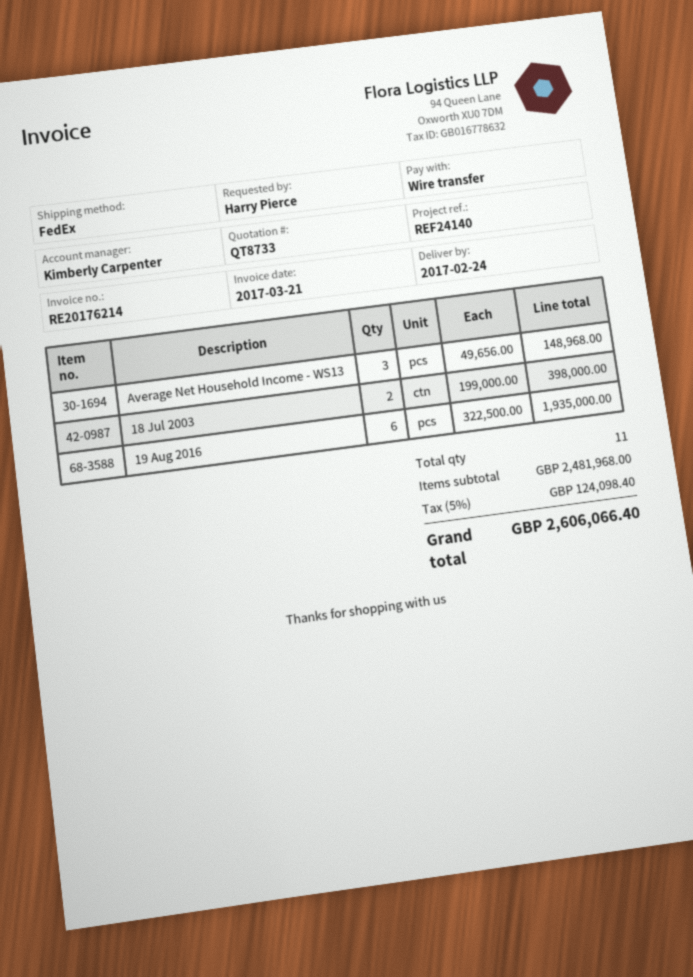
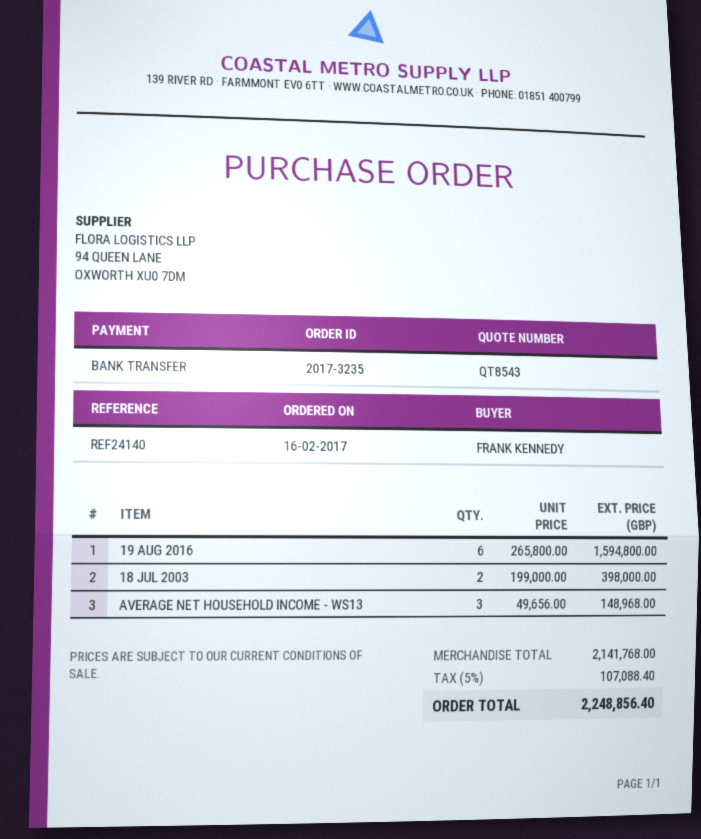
quote number: QT8733 -> QT8543
ordered by: Harry Pierce -> FRANK KENNEDY
19 Aug 2016: 6 x 322500.00 = 1935000.00 -> 6 x 265800.00 = 1594800.00
subtotal: 2481968.00 -> 2141768.00
tax: 5% = 124098.40 -> 5% = 107088.40
total: 2606066.40 -> 2248856.40

